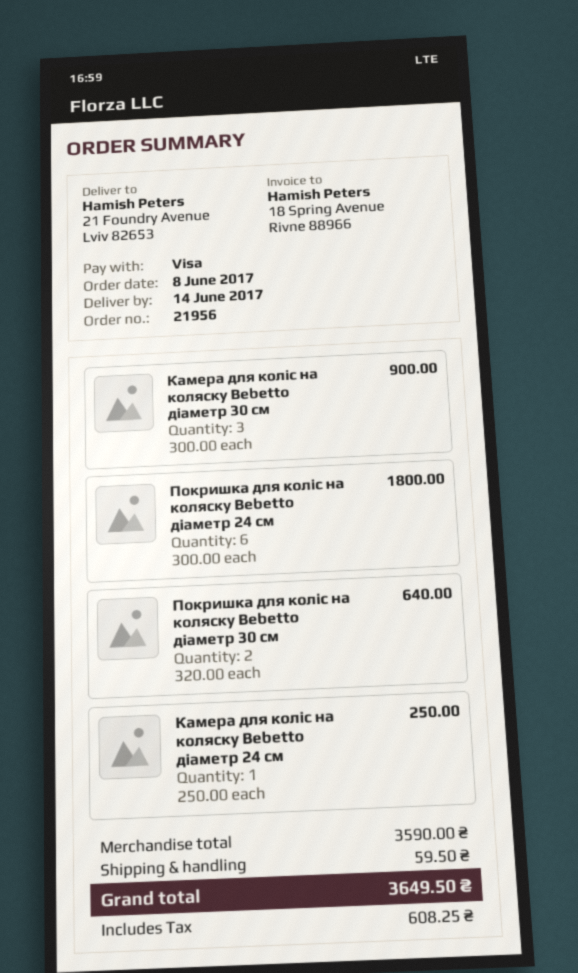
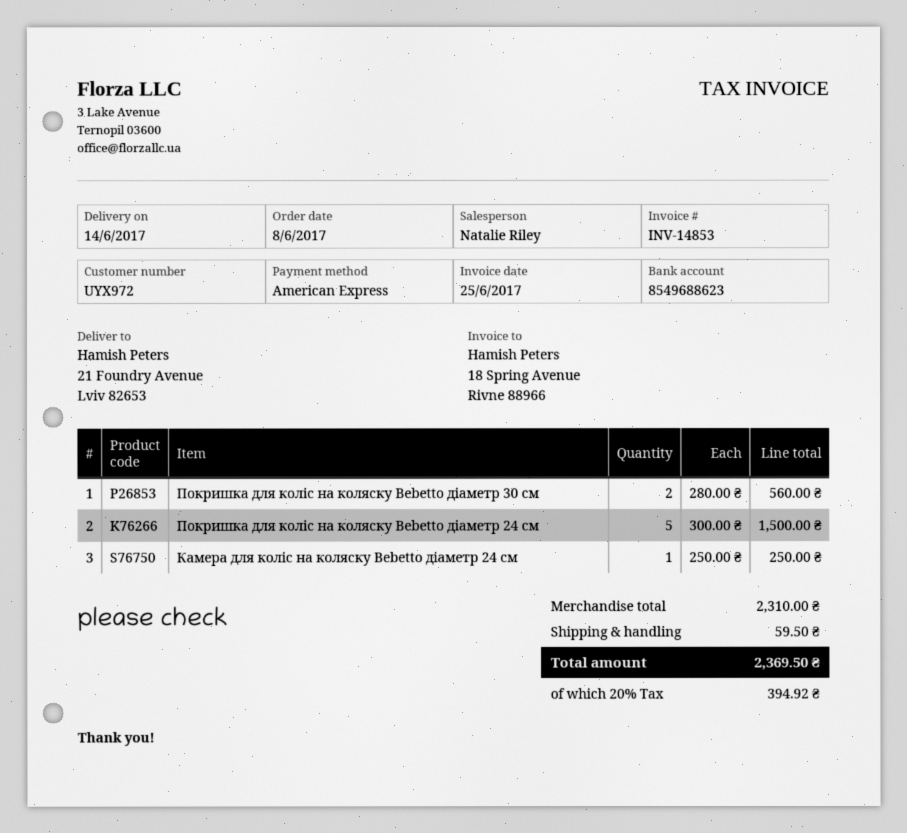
payment method: Visa -> American Express
Камера для коліс на коляску Bebetto діаметр 30 см: 3 x 300.00 = 900.00 -> none
Покришка для коліс на коляску Bebetto діаметр 24 см: 6 x 300.00 = 1800.00 -> 5 x 300.00 = 1500.00
Покришка для коліс на коляску Bebetto діаметр 30 см: 2 x 320.00 = 640.00 -> 2 x 280.00 = 560.00
subtotal: 3590.00 -> 2310.00
tax: 608.25 -> 394.92
total: 3649.50 -> 2369.50

